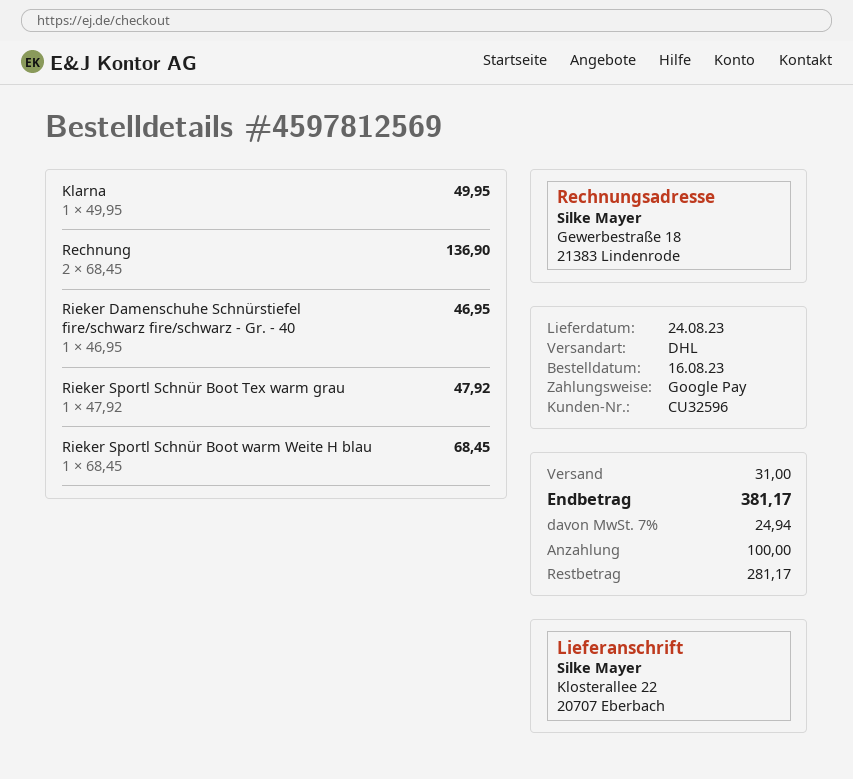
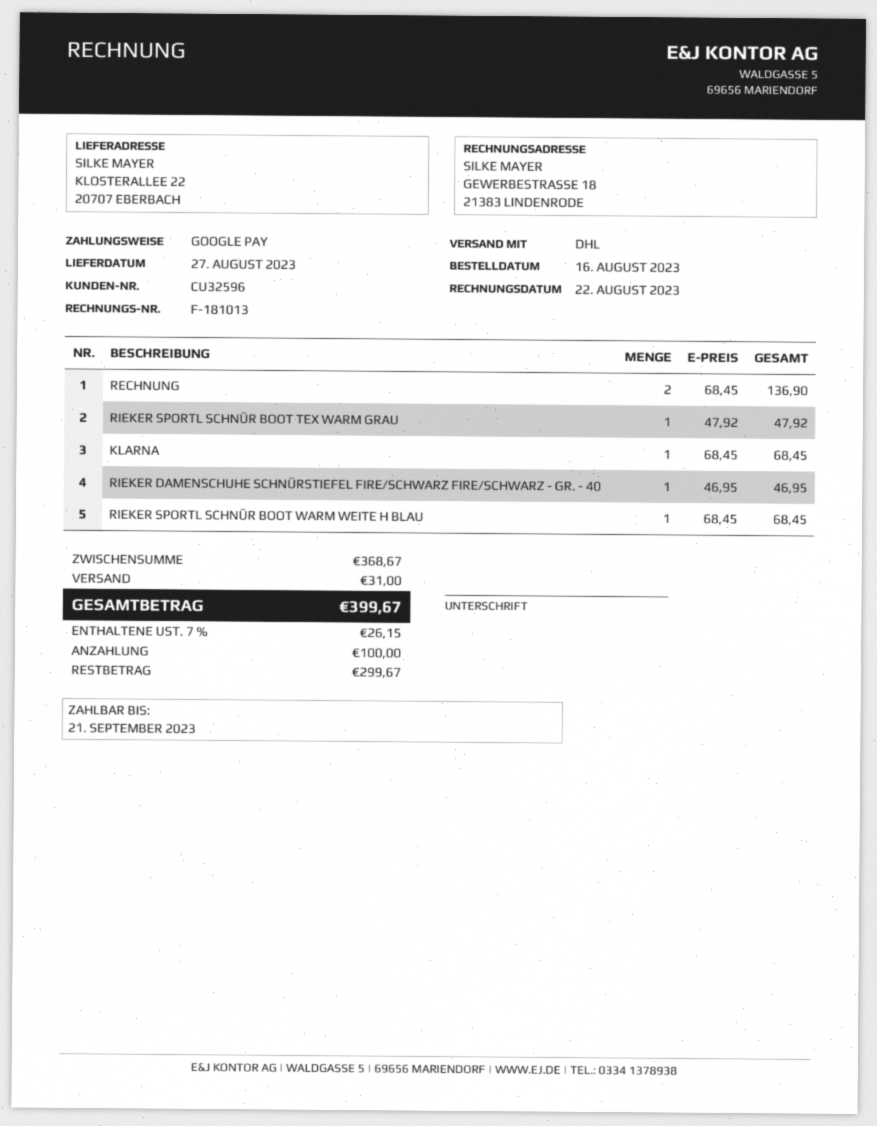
delivery date: 2023-08-24 -> 2023-08-27
Klarna: 1 x 49.95 = 49.95 -> 1 x 68.45 = 68.45
tax: 7% = 24.94 -> 7% = 26.15
total: 381.17 -> 399.67
balance: 281.17 -> 299.67

